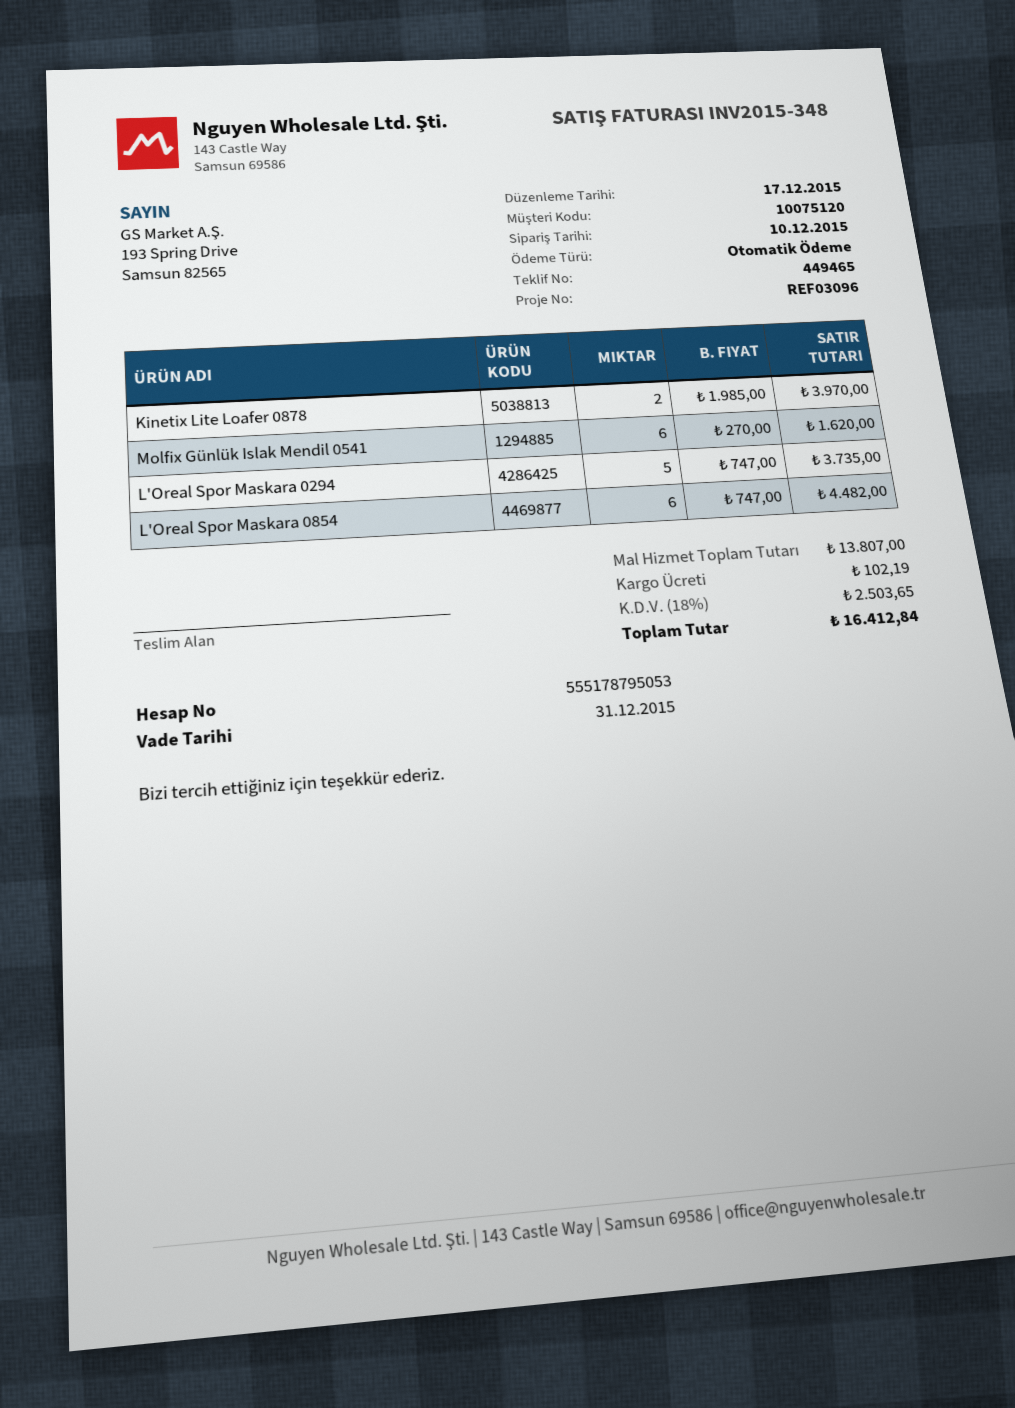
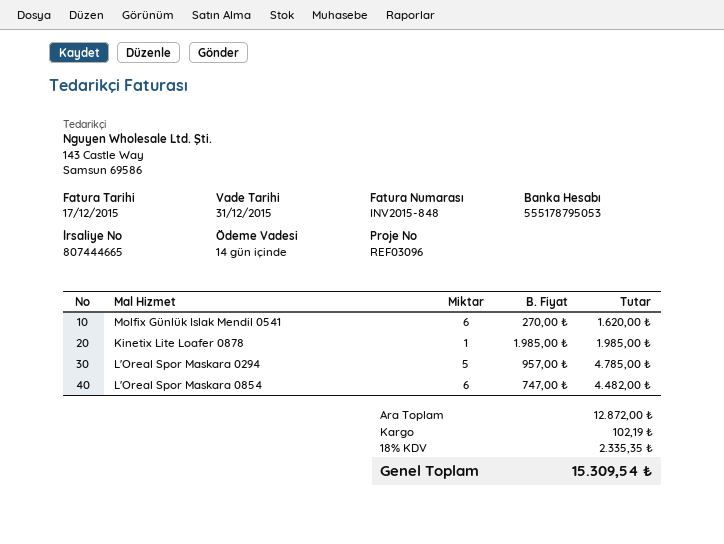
invoice number: INV2015-348 -> INV2015-848
Kinetix Lite Loafer 0878: 2 x 1985.00 = 3970.00 -> 1 x 1985.00 = 1985.00
L'Oreal Spor Maskara 0294: 5 x 747.00 = 3735.00 -> 5 x 957.00 = 4785.00
subtotal: 13807.00 -> 12872.00
tax: 18% = 2503.65 -> 18% = 2335.35
total: 16412.84 -> 15309.54

